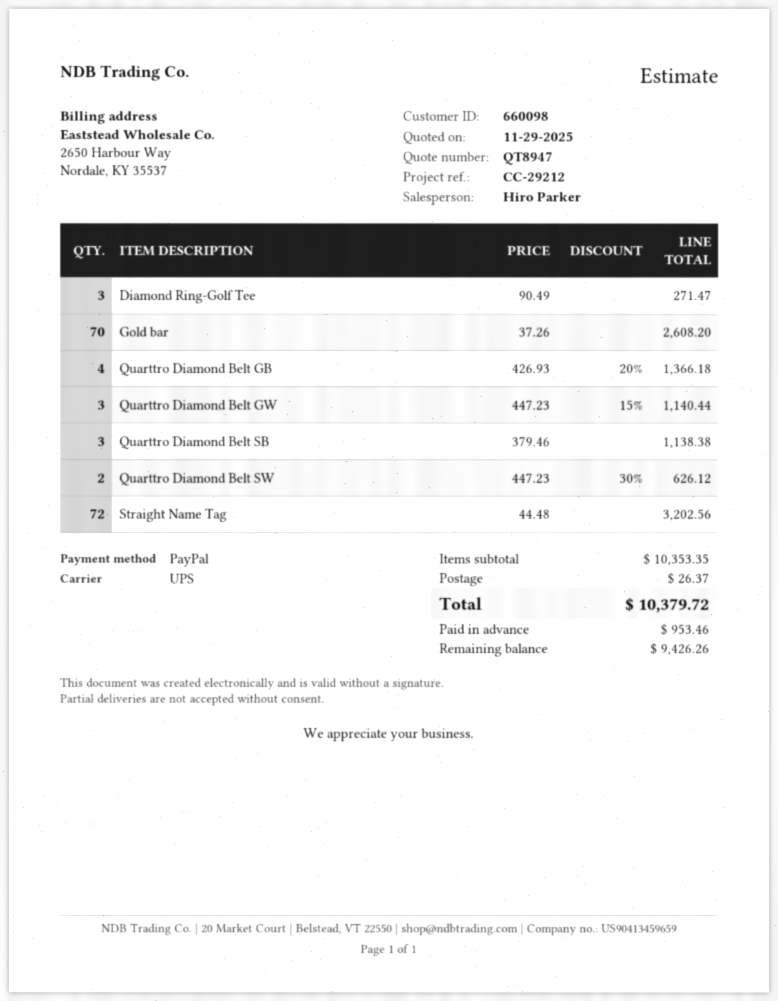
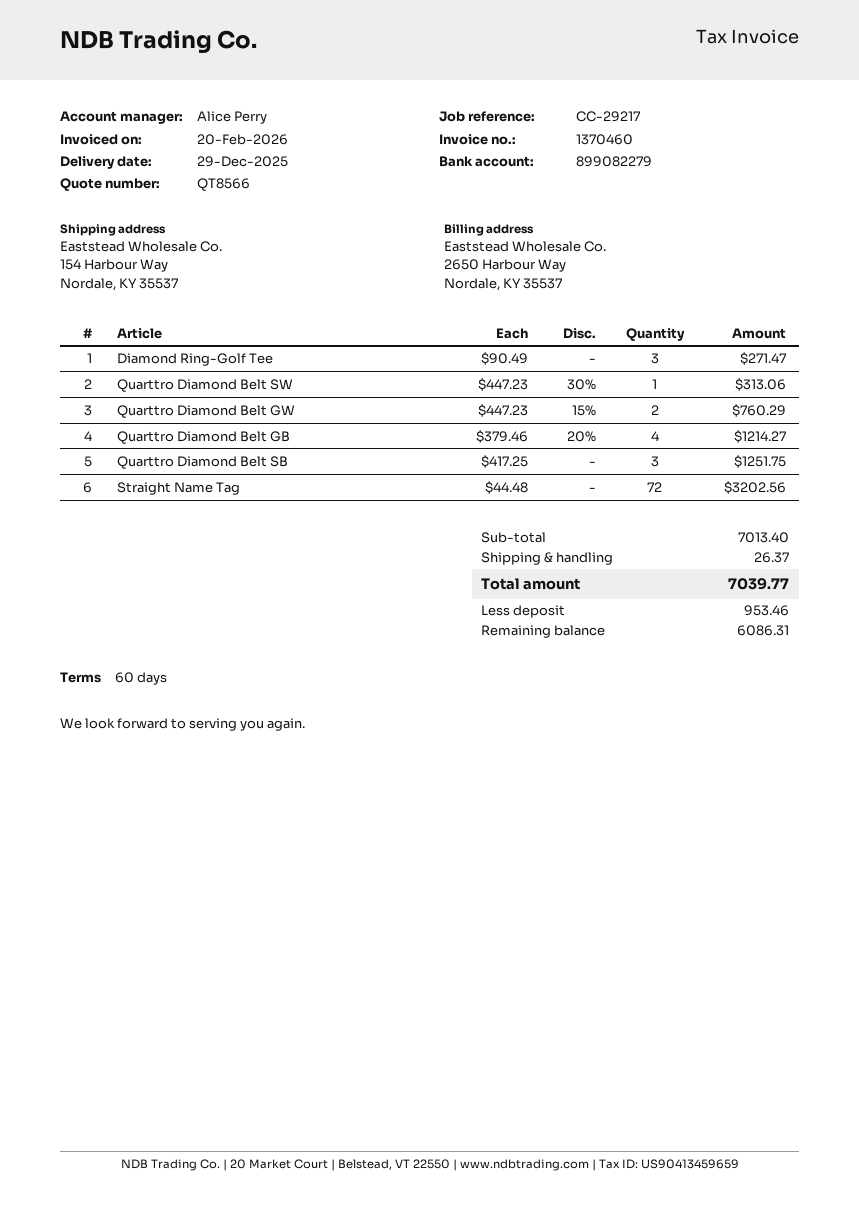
quote number: QT8947 -> QT8566
reference: CC-29212 -> CC-29217
sales rep: Hiro Parker -> Alice Perry
Gold bar: 70 x 37.26 = 2608.20 -> none
Quarttro Diamond Belt GB: 4 x 426.93 - 20% = 1366.18 -> 4 x 379.46 - 20% = 1214.27
Quarttro Diamond Belt GW: 3 x 447.23 - 15% = 1140.44 -> 2 x 447.23 - 15% = 760.29
Quarttro Diamond Belt SB: 3 x 379.46 = 1138.38 -> 3 x 417.25 = 1251.75
Quarttro Diamond Belt SW: 2 x 447.23 - 30% = 626.12 -> 1 x 447.23 - 30% = 313.06
subtotal: 10353.35 -> 7013.40
total: 10379.72 -> 7039.77
balance: 9426.26 -> 6086.31

